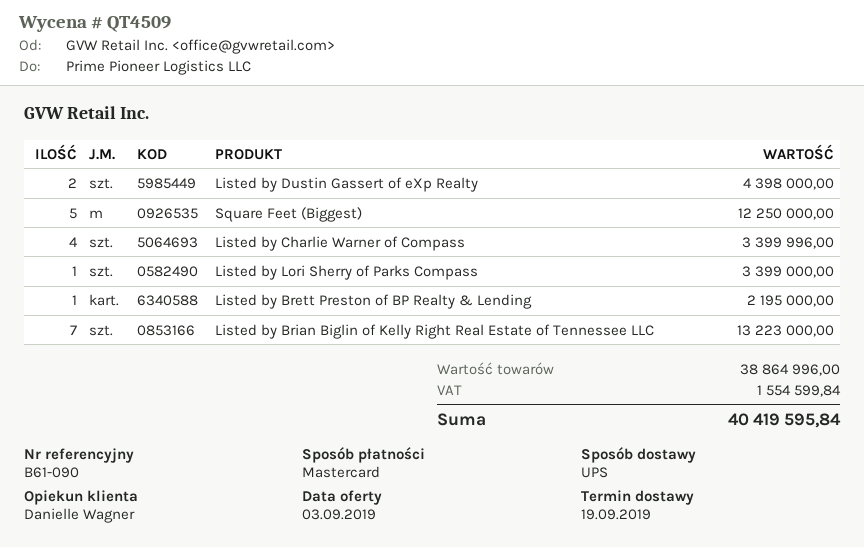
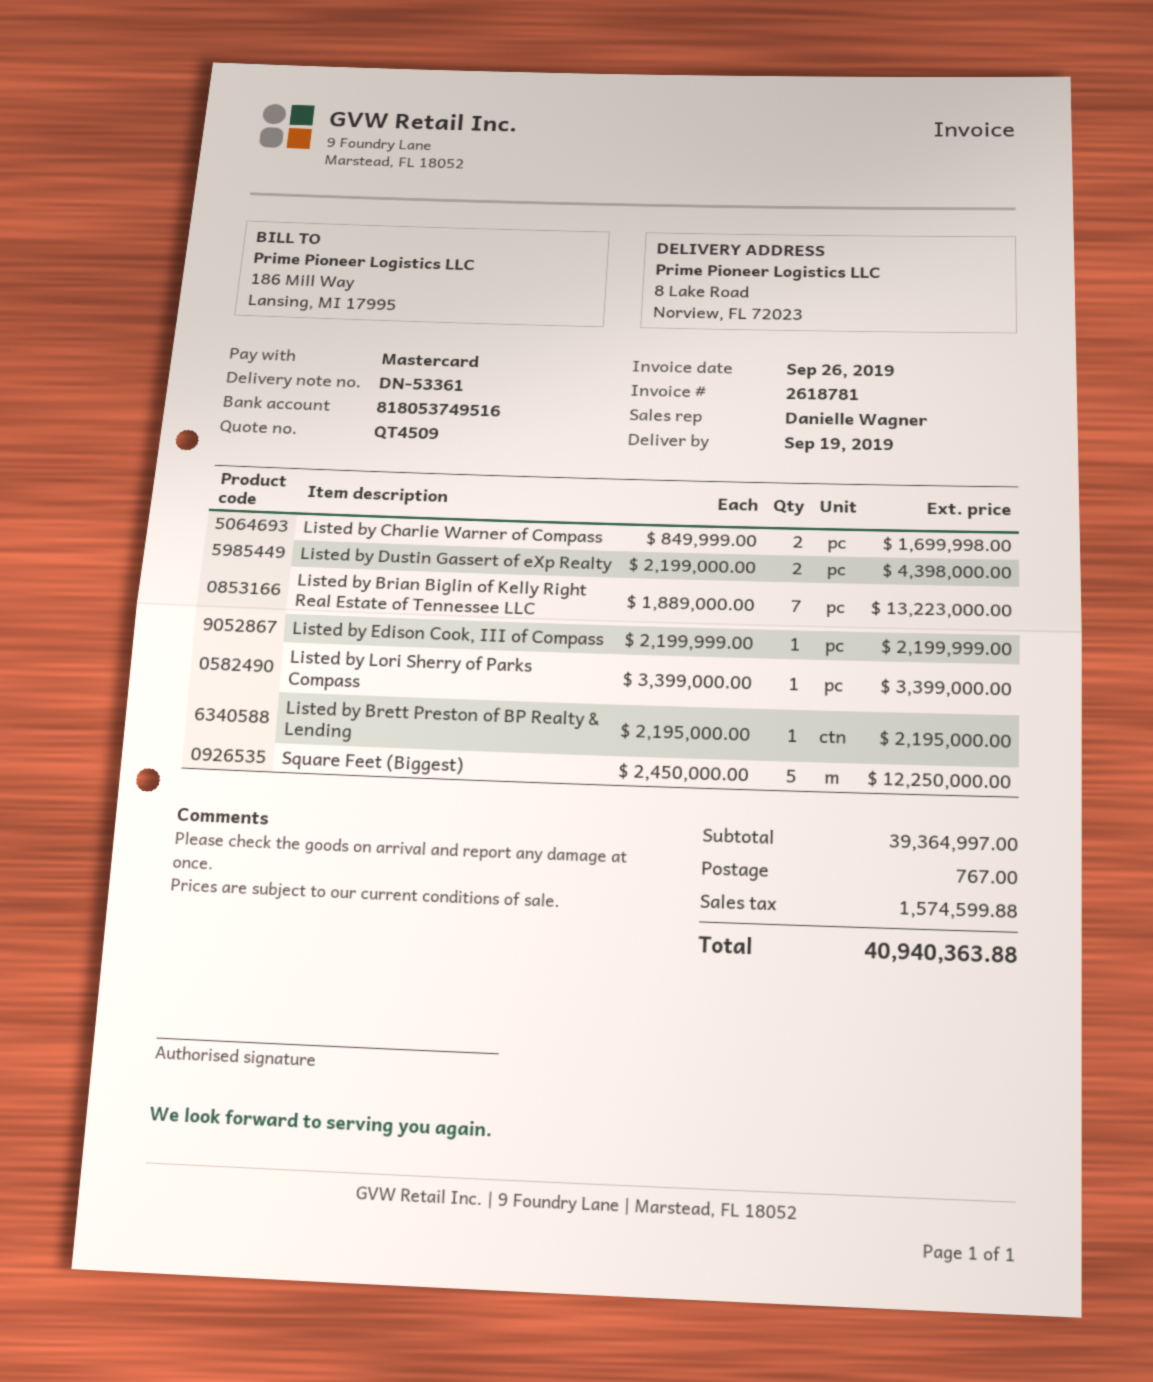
Listed by Charlie Warner of Compass: 4 for 3399996.00 -> 2 for 1699998.00
Listed by Edison Cook, III of Compass: none -> 1 for 2199999.00
subtotal: 38864996.00 -> 39364997.00
shipping: none -> 767.00
tax: 1554599.84 -> 1574599.88
total: 40419595.84 -> 40940363.88

